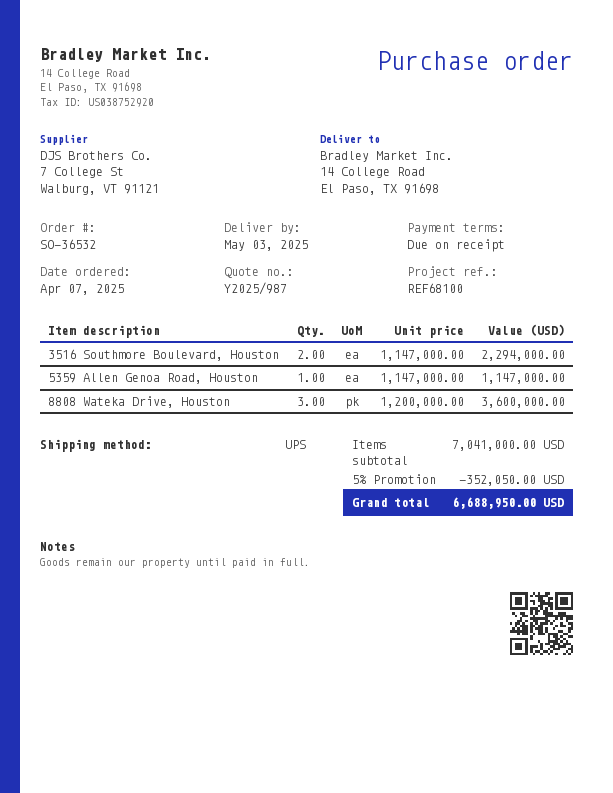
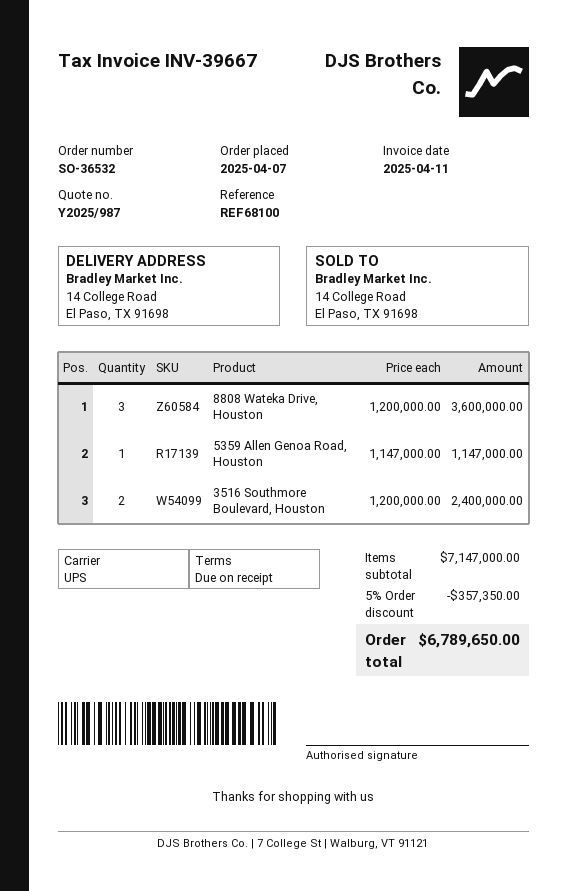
3516 Southmore Boulevard, Houston: 2 x 1147000.00 = 2294000.00 -> 2 x 1200000.00 = 2400000.00
subtotal: 7041000.00 -> 7147000.00
discount: 5% = 352050.00 -> 5% = 357350.00
total: 6688950.00 -> 6789650.00

